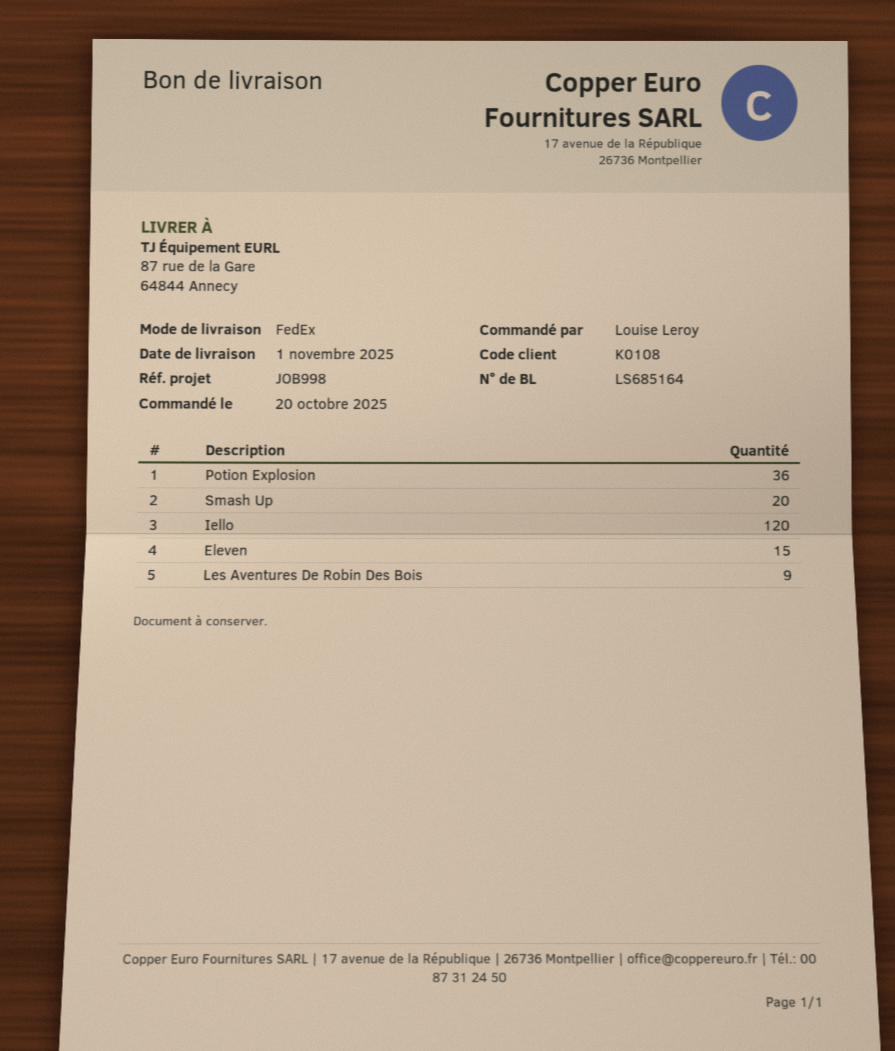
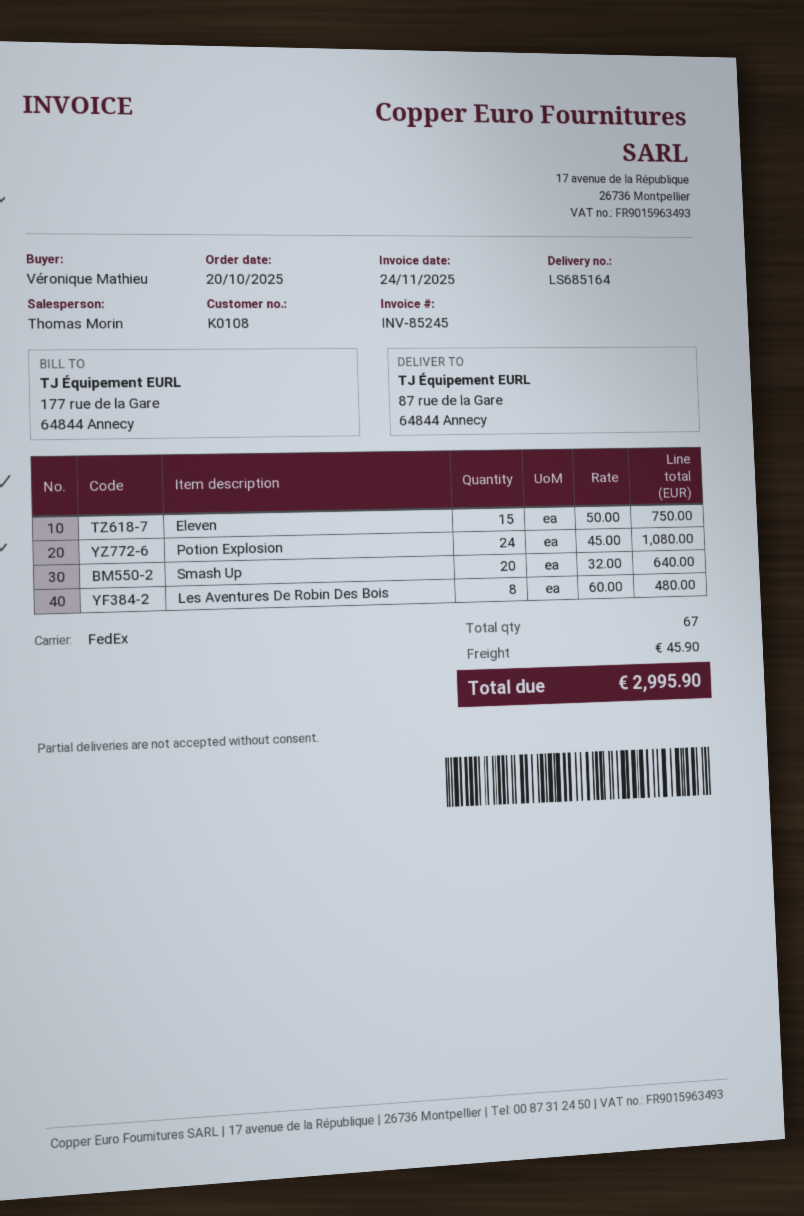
ordered by: Louise Leroy -> Véronique Mathieu
Potion Explosion: 36 -> 24
Iello: 120 -> none
Les Aventures De Robin Des Bois: 9 -> 8

